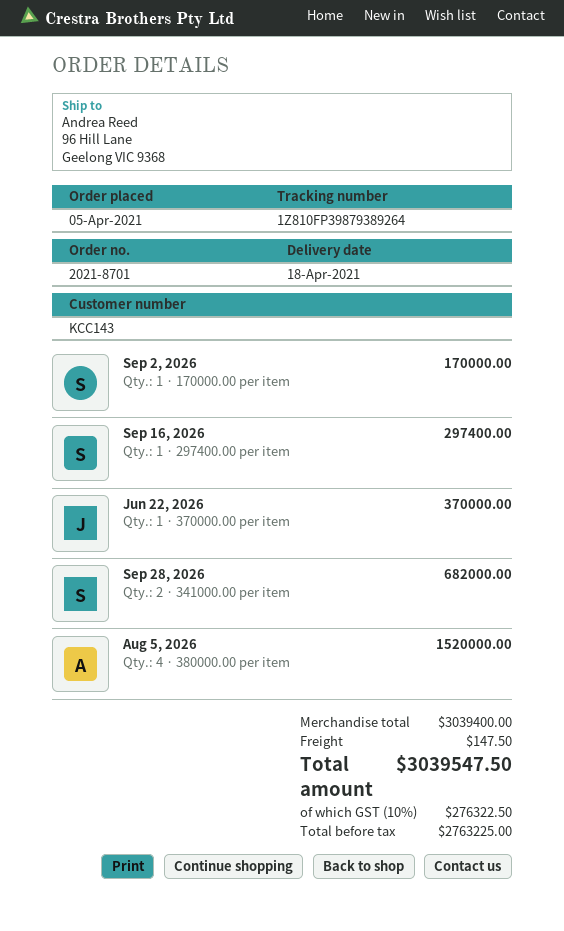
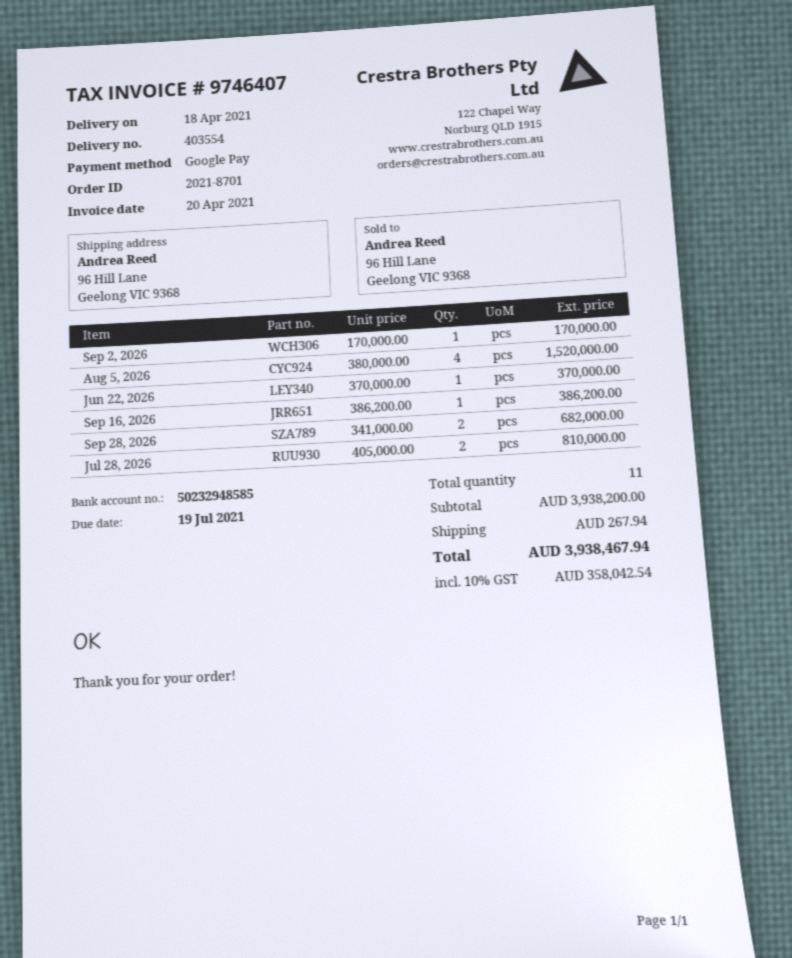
Sep 16, 2026: 1 x 297400.00 = 297400.00 -> 1 x 386200.00 = 386200.00
Jul 28, 2026: none -> 2 x 405000.00 = 810000.00
subtotal: 3039400.00 -> 3938200.00
shipping: 147.50 -> 267.94
tax: 10% = 276322.50 -> 10% = 358042.54
total: 3039547.50 -> 3938467.94

